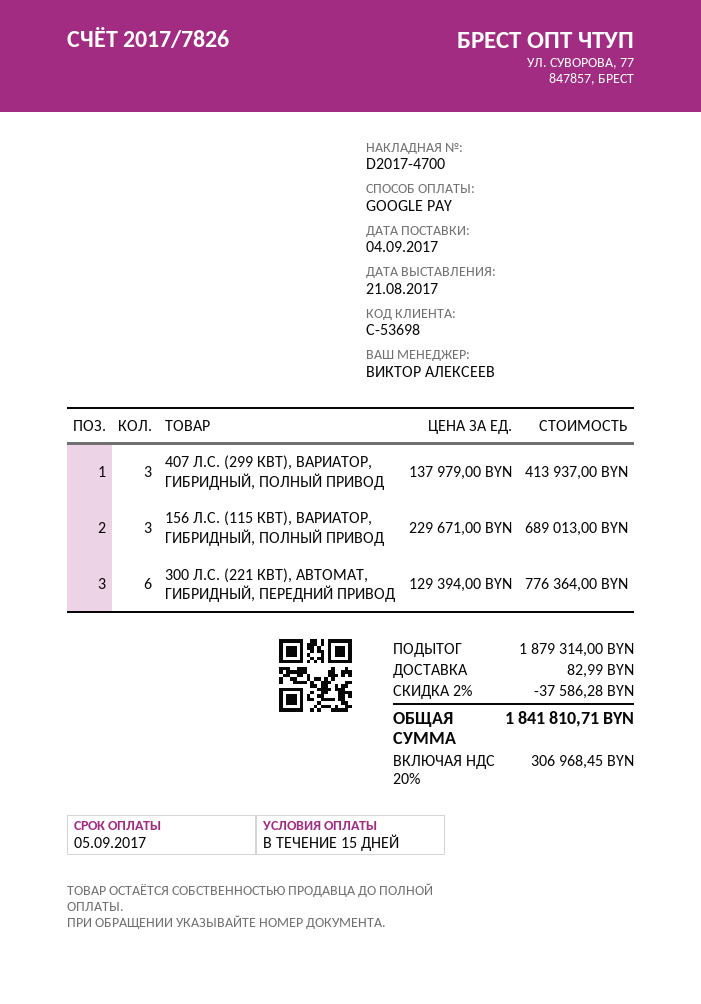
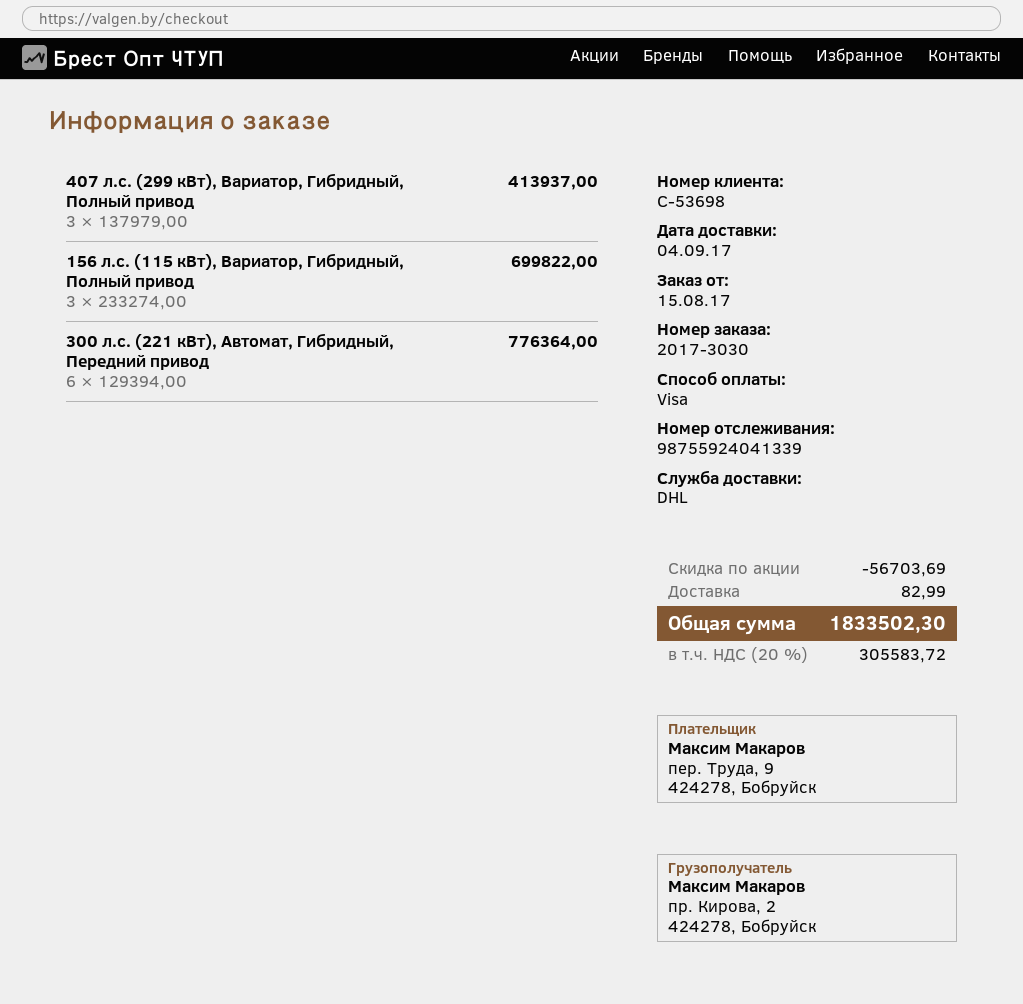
payment method: Google Pay -> Visa
156 Л.С. (115 КВТ), ВАРИАТОР, ГИБРИДНЫЙ, ПОЛНЫЙ ПРИВОД: 3 x 229671.00 = 689013.00 -> 3 x 233274.00 = 699822.00
discount: 37586.28 -> 56703.69
tax: 20% = 306968.45 -> 20% = 305583.72
total: 1841810.71 -> 1833502.30

